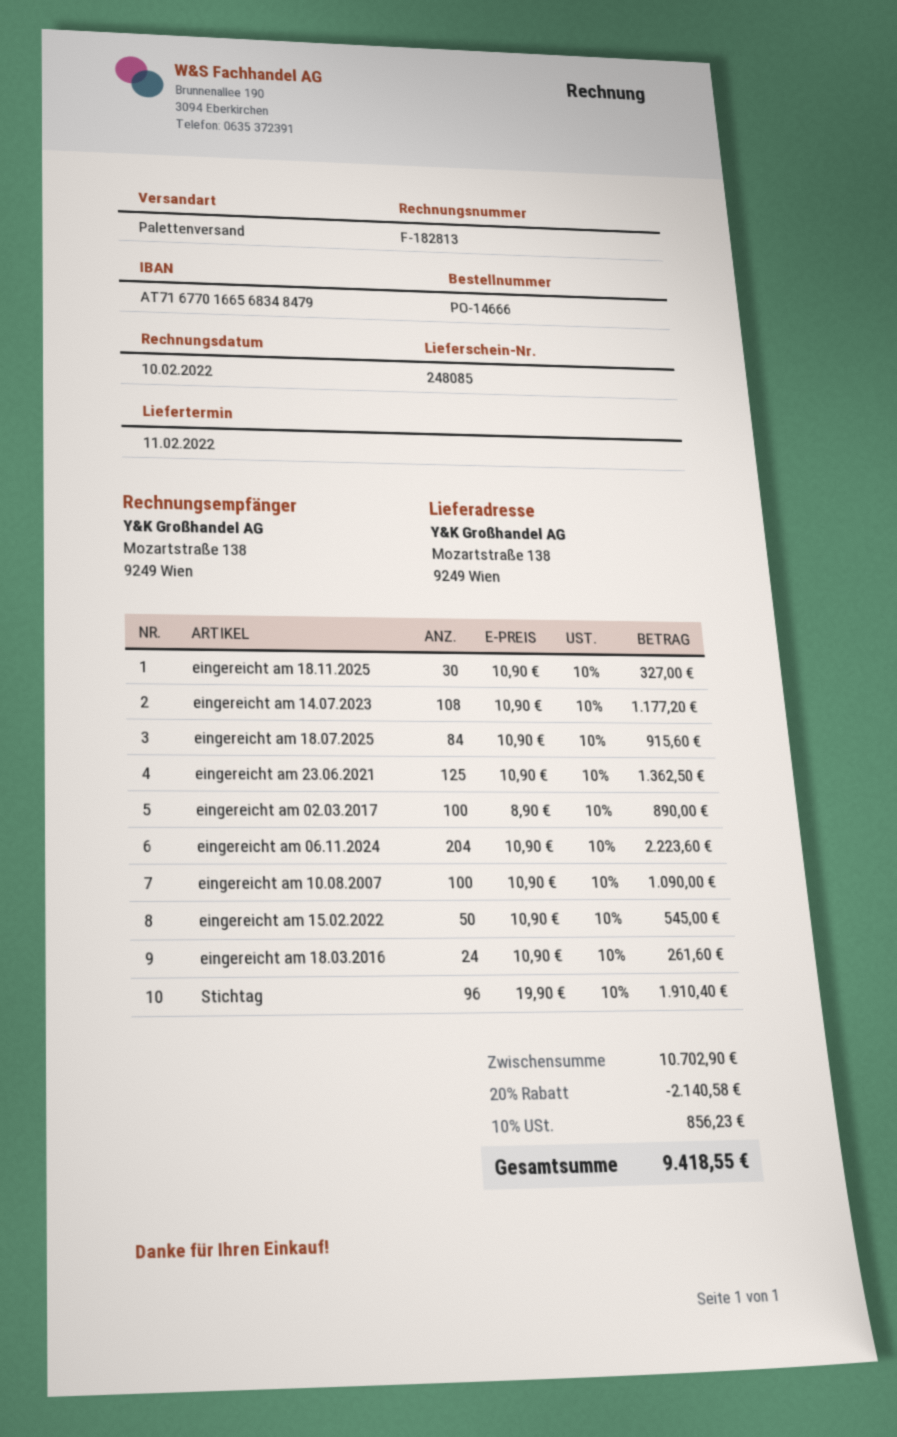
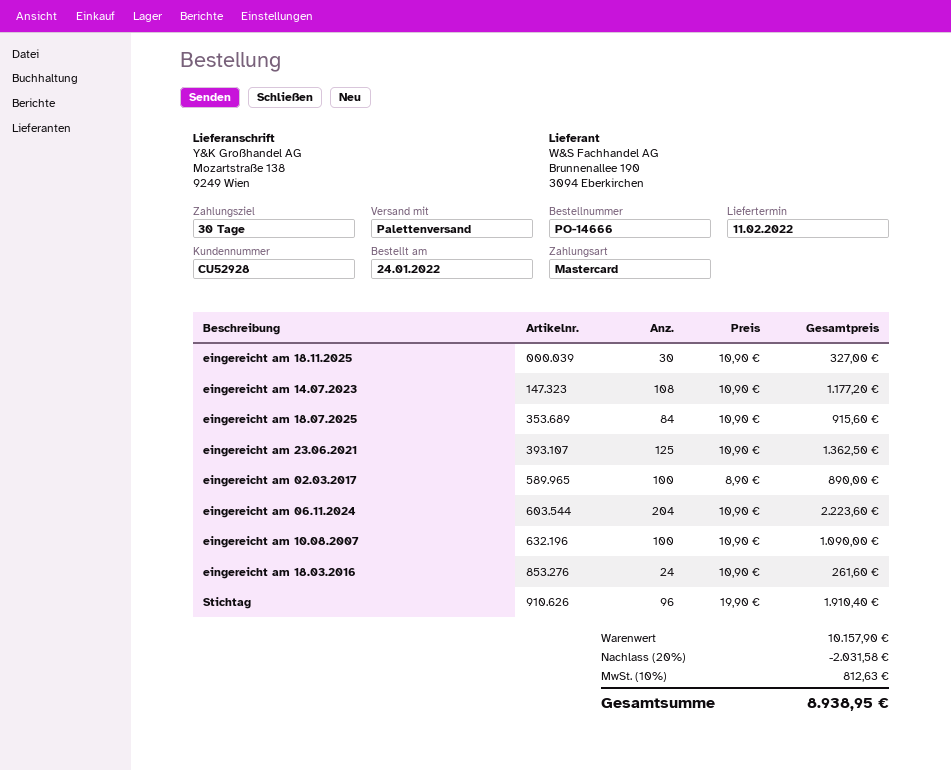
eingereicht am 15.02.2022: 50 x 10.90 = 545.00 -> none
subtotal: 10702.90 -> 10157.90
discount: 20% = 2140.58 -> 20% = 2031.58
tax: 10% = 856.23 -> 10% = 812.63
total: 9418.55 -> 8938.95

